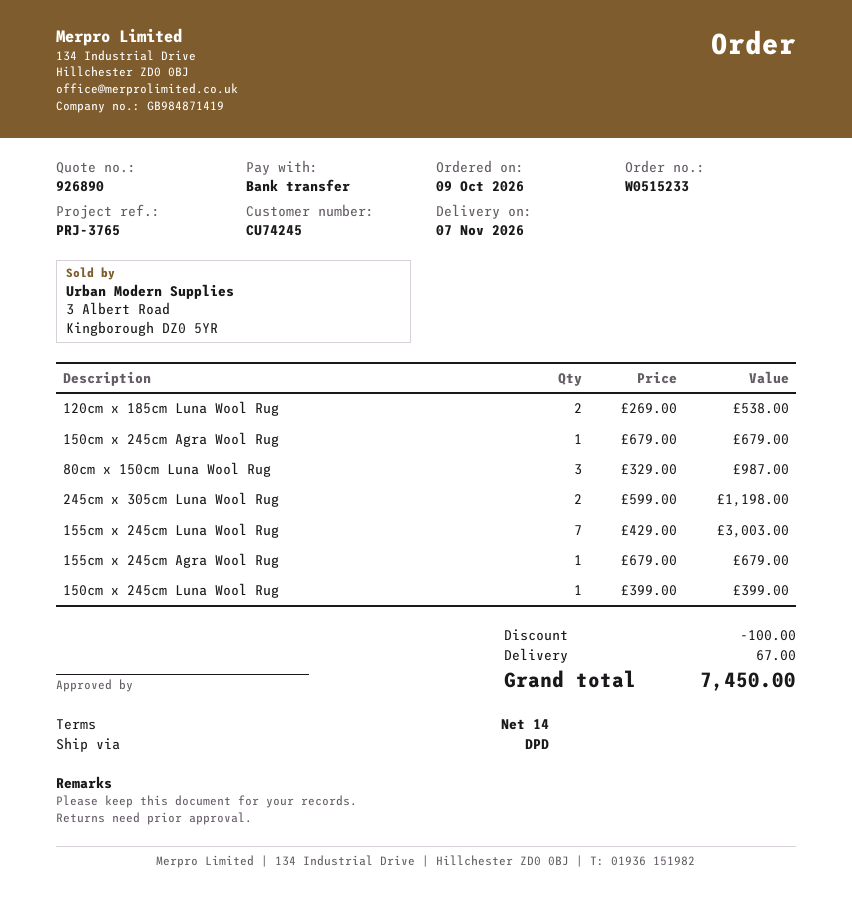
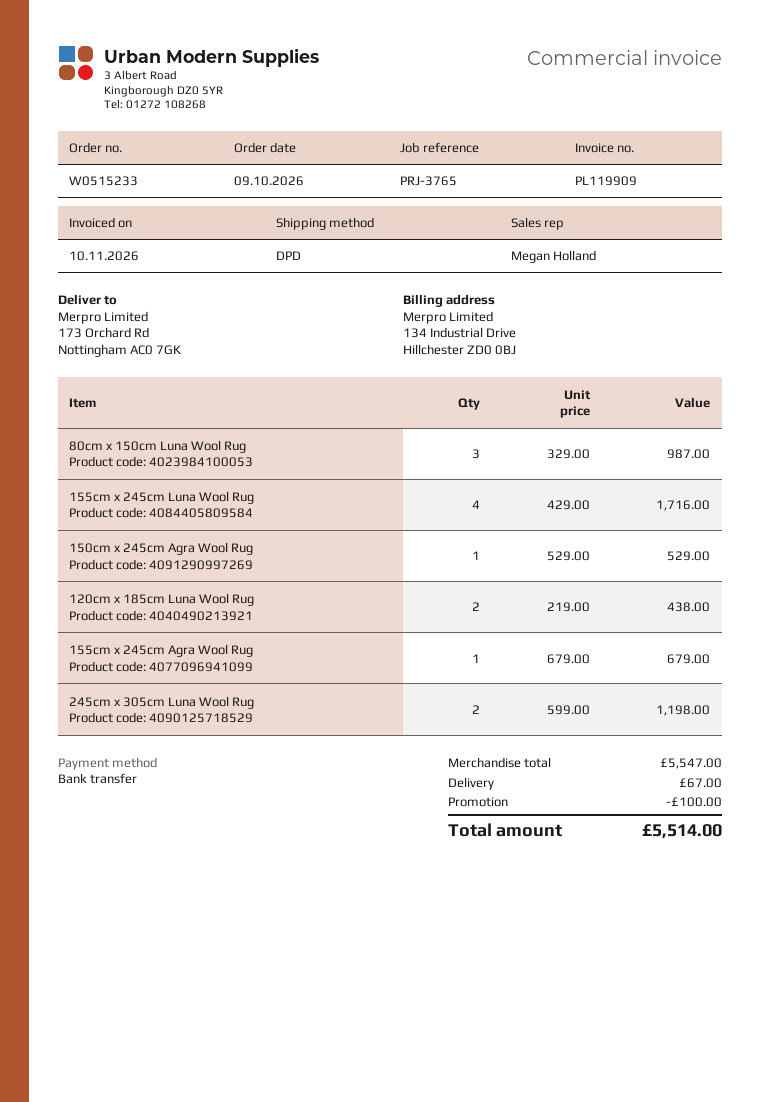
120cm x 185cm Luna Wool Rug: 2 x 269.00 = 538.00 -> 2 x 219.00 = 438.00
150cm x 245cm Agra Wool Rug: 1 x 679.00 = 679.00 -> 1 x 529.00 = 529.00
155cm x 245cm Luna Wool Rug: 7 x 429.00 = 3003.00 -> 4 x 429.00 = 1716.00
150cm x 245cm Luna Wool Rug: 1 x 399.00 = 399.00 -> none
total: 7450.00 -> 5514.00

